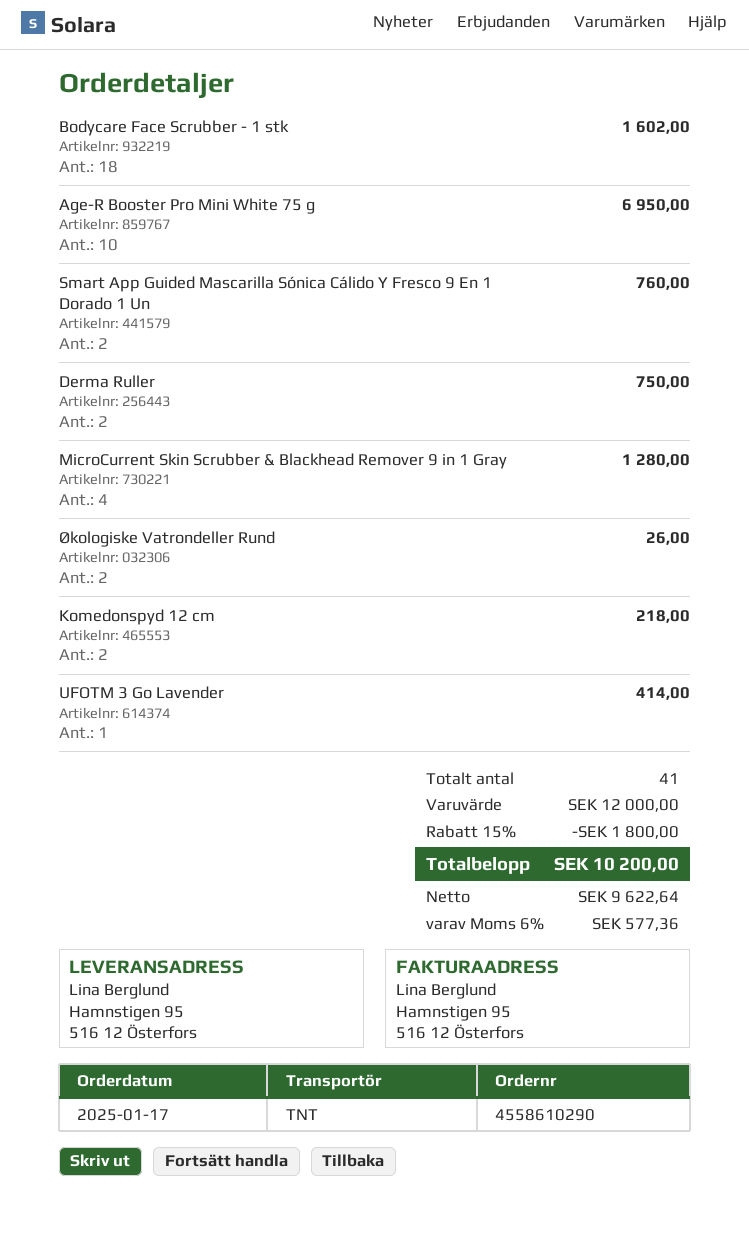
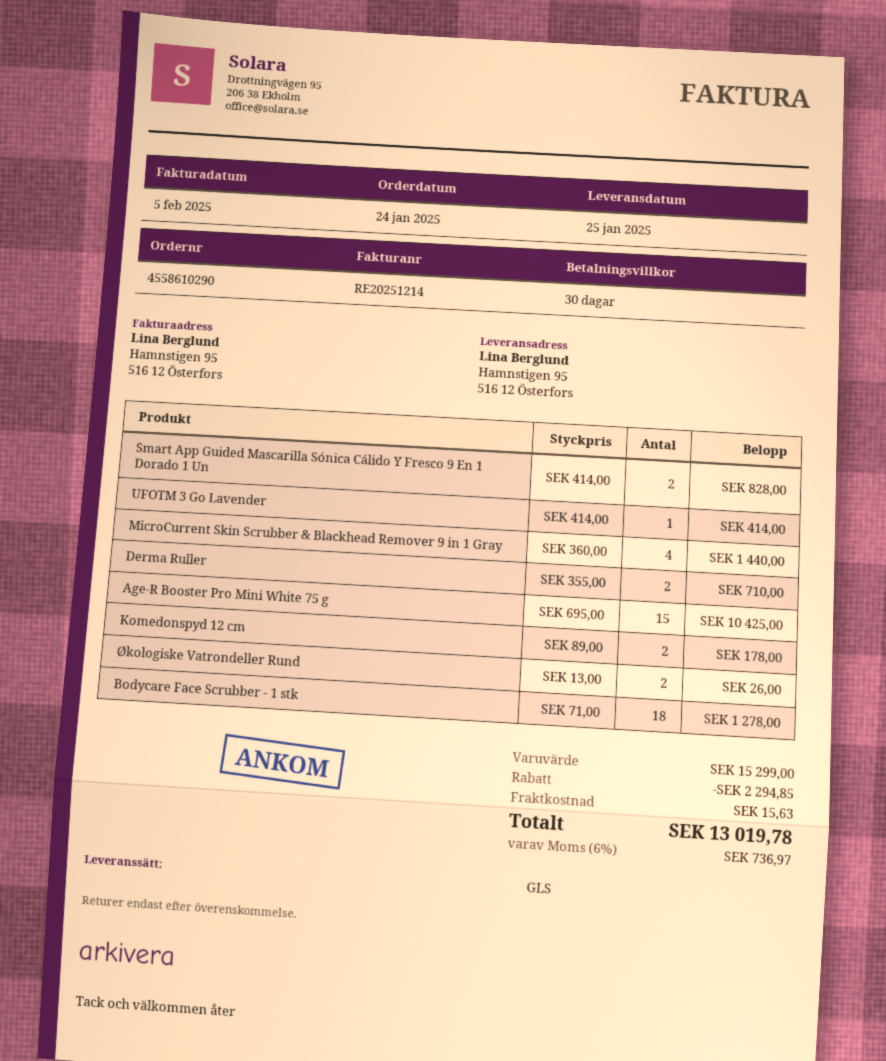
order date: 2025-01-17 -> 2025-01-24
shipping method: TNT -> GLS
Bodycare Face Scrubber - 1 stk: 18 for 1602.00 -> 18 for 1278.00
Age-R Booster Pro Mini White 75 g: 10 for 6950.00 -> 15 for 10425.00
Smart App Guided Mascarilla Sónica Cálido Y Fresco 9 En 1 Dorado 1 Un: 2 for 760.00 -> 2 for 828.00
Derma Ruller: 2 for 750.00 -> 2 for 710.00
MicroCurrent Skin Scrubber & Blackhead Remover 9 in 1 Gray: 4 for 1280.00 -> 4 for 1440.00
Komedonspyd 12 cm: 2 for 218.00 -> 2 for 178.00
subtotal: 12000.00 -> 15299.00
discount: 1800.00 -> 2294.85
shipping: none -> 15.63
tax: 6% = 577.36 -> 6% = 736.97
total: 10200.00 -> 13019.78

